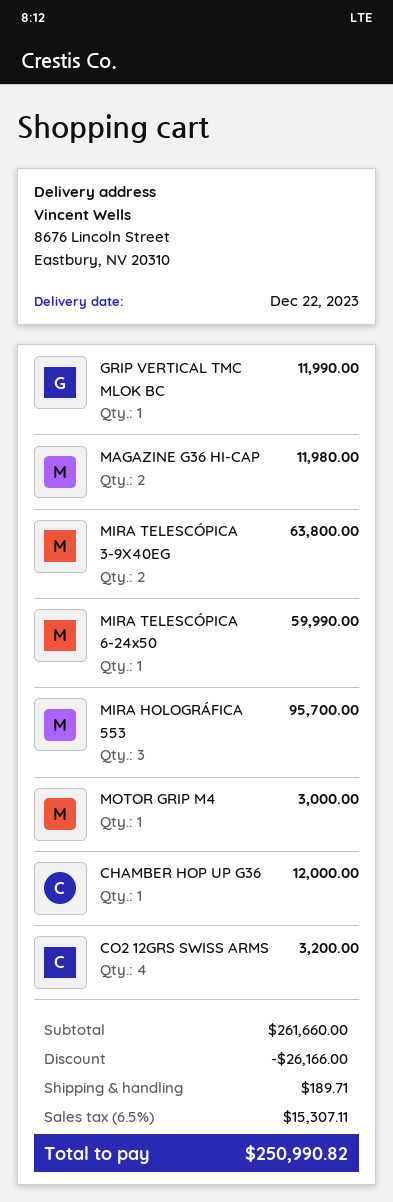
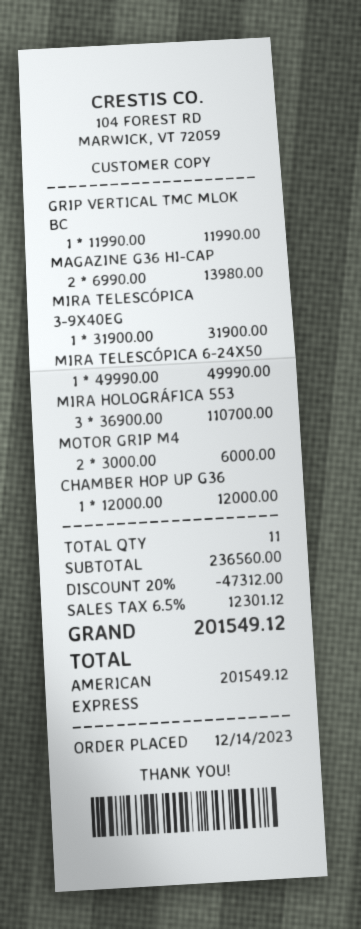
MAGAZINE G36 HI-CAP: 2 for 11980.00 -> 2 for 13980.00
MIRA TELESCÓPICA 3-9X40EG: 2 for 63800.00 -> 1 for 31900.00
MIRA TELESCÓPICA 6-24x50: 1 for 59990.00 -> 1 for 49990.00
MIRA HOLOGRÁFICA 553: 3 for 95700.00 -> 3 for 110700.00
MOTOR GRIP M4: 1 for 3000.00 -> 2 for 6000.00
CO2 12GRS SWISS ARMS: 4 for 3200.00 -> none
subtotal: 261660.00 -> 236560.00
discount: 26166.00 -> 47312.00
shipping: 189.71 -> none
tax: 6.5% = 15307.11 -> 6.5% = 12301.12
total: 250990.82 -> 201549.12

